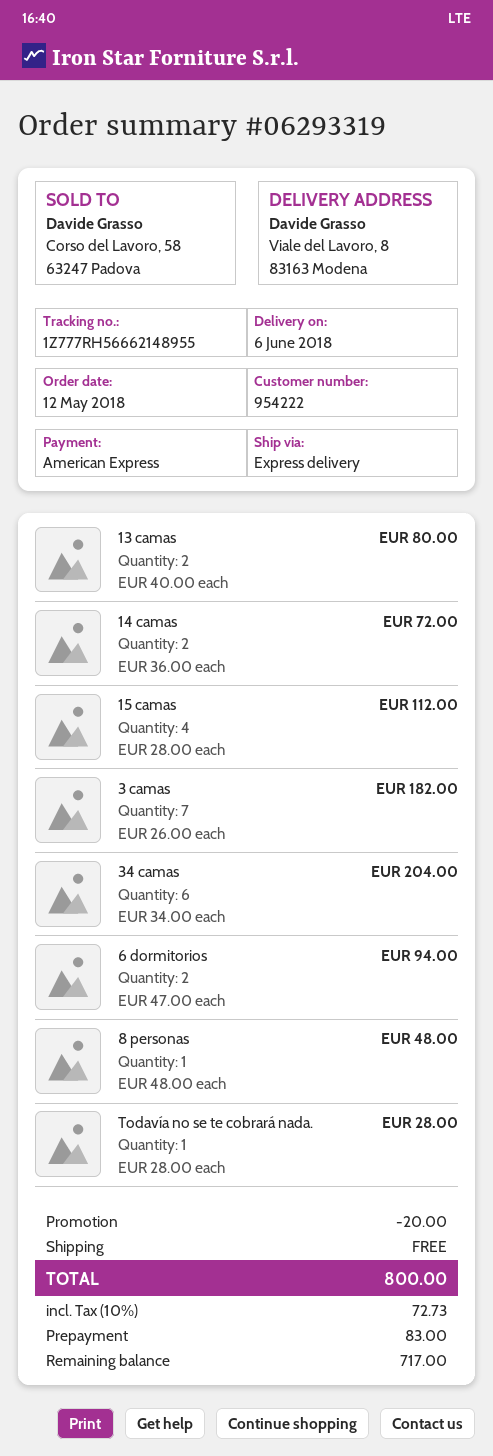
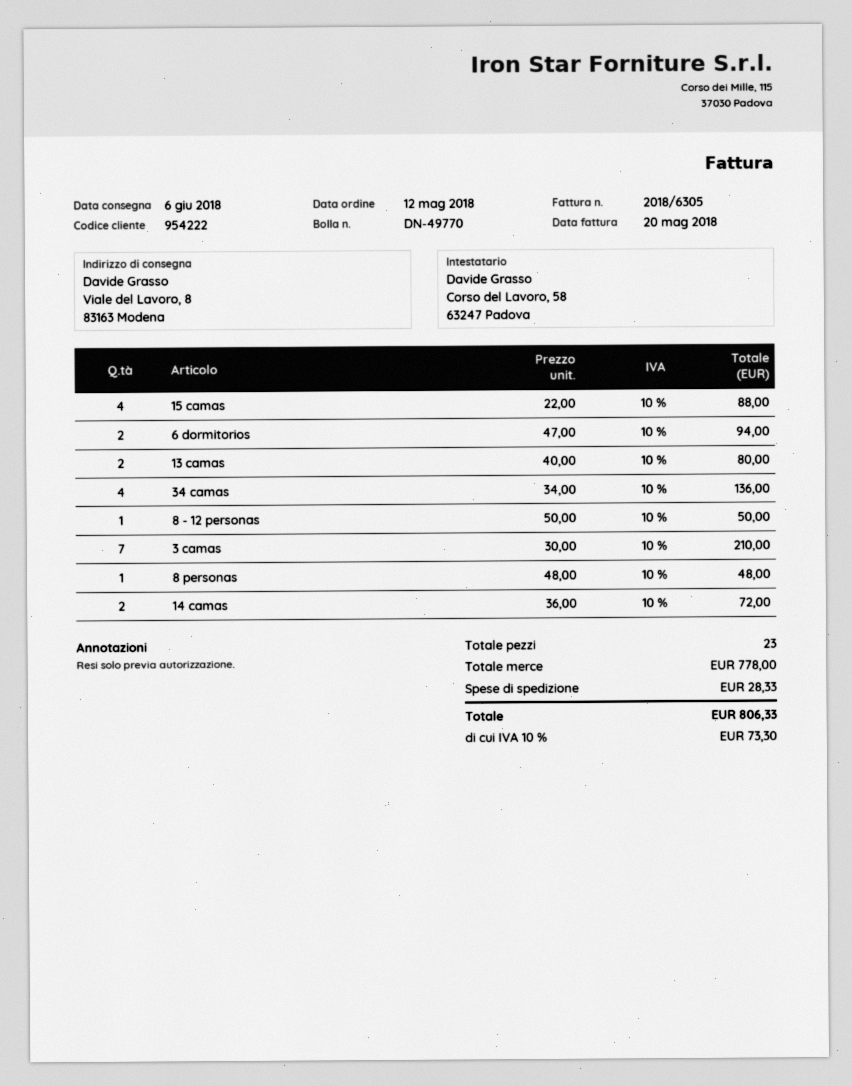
15 camas: 4 x 28.00 = 112.00 -> 4 x 22.00 = 88.00
3 camas: 7 x 26.00 = 182.00 -> 7 x 30.00 = 210.00
34 camas: 6 x 34.00 = 204.00 -> 4 x 34.00 = 136.00
Todavía no se te cobrará nada.: 1 x 28.00 = 28.00 -> none
8 - 12 personas: none -> 1 x 50.00 = 50.00
discount: 20.00 -> none
shipping: 0.00 -> 28.33
tax: 10% = 72.73 -> 10% = 73.30
total: 800.00 -> 806.33

